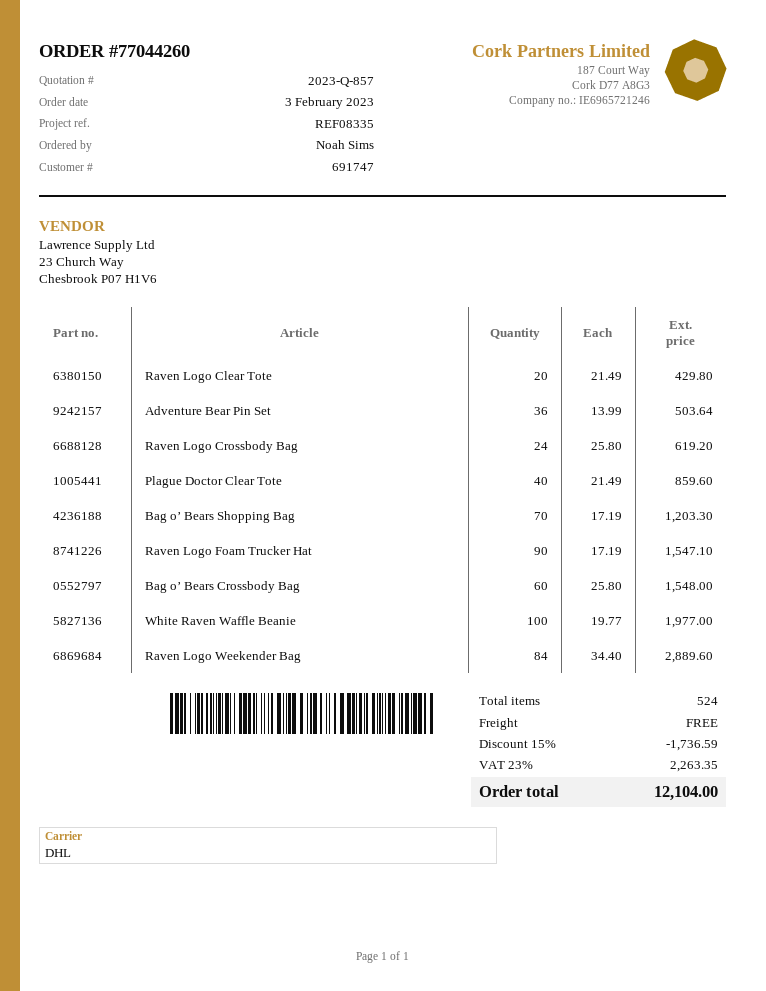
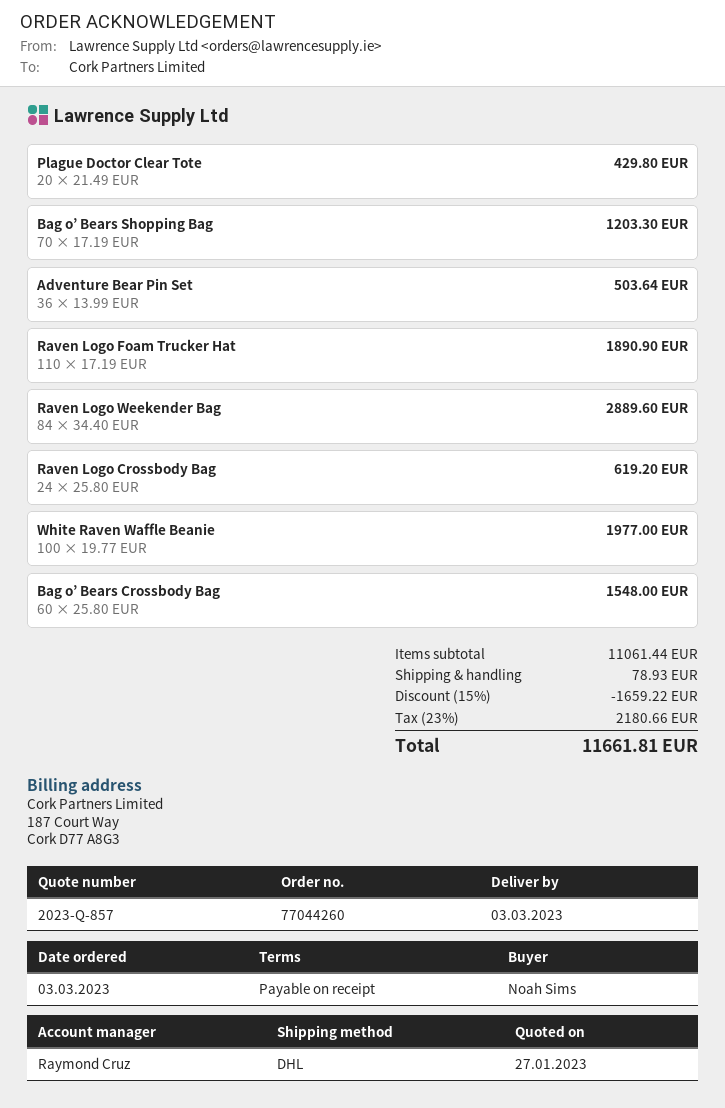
order date: 2023-02-03 -> 2023-03-03
Raven Logo Clear Tote: 20 x 21.49 = 429.80 -> none
Plague Doctor Clear Tote: 40 x 21.49 = 859.60 -> 20 x 21.49 = 429.80
Raven Logo Foam Trucker Hat: 90 x 17.19 = 1547.10 -> 110 x 17.19 = 1890.90
discount: 15% = 1736.59 -> 15% = 1659.22
shipping: 0.00 -> 78.93
tax: 23% = 2263.35 -> 23% = 2180.66
total: 12104.00 -> 11661.81

